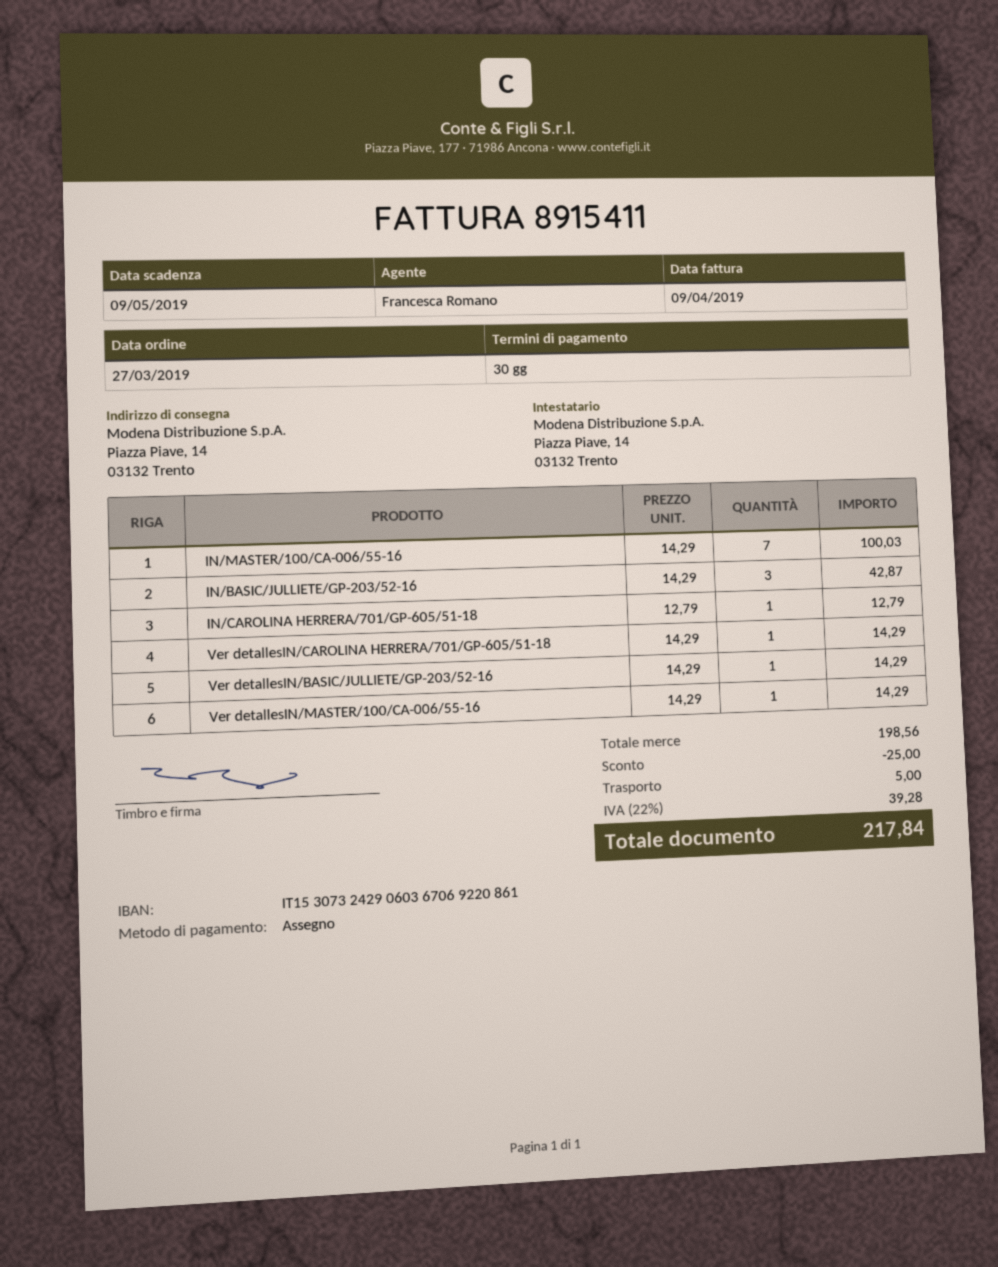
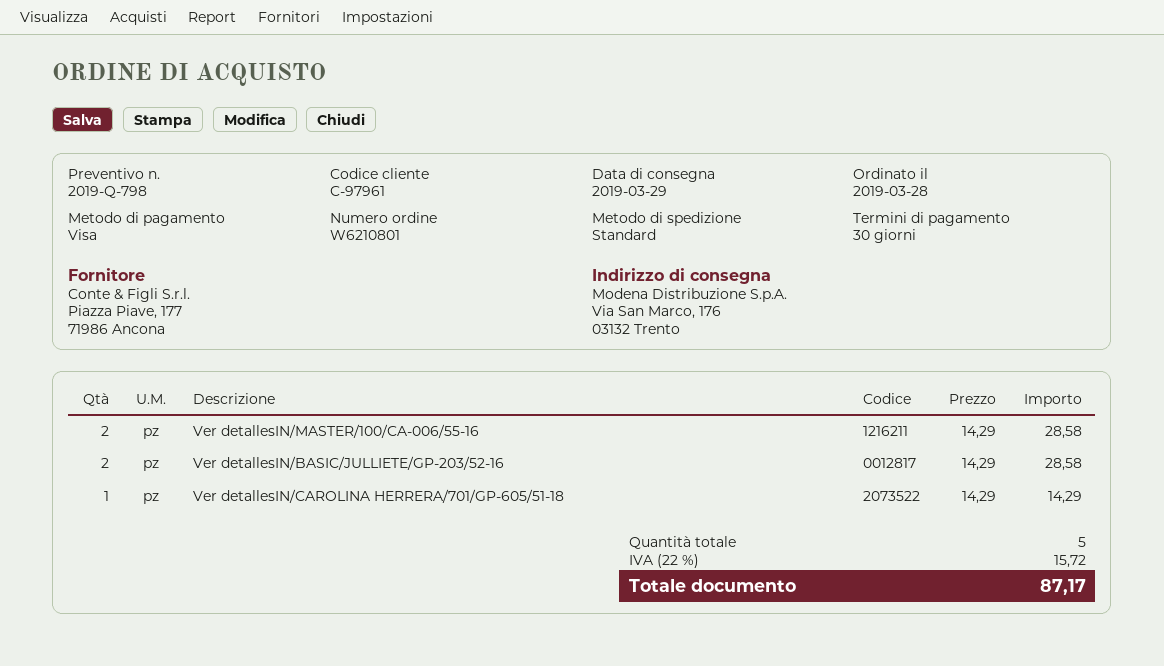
order date: 2019-03-27 -> 2019-03-28
payment method: cheque -> Visa
ship to: Piazza Piave, 14, 03132 Trento -> Via San Marco, 176, 03132 Trento
IN/MASTER/100/CA-006/55-16: 7 x 14.29 = 100.03 -> none
IN/BASIC/JULLIETE/GP-203/52-16: 3 x 14.29 = 42.87 -> none
IN/CAROLINA HERRERA/701/GP-605/51-18: 1 x 12.79 = 12.79 -> none
Ver detallesIN/BASIC/JULLIETE/GP-203/52-16: 1 x 14.29 = 14.29 -> 2 x 14.29 = 28.58
Ver detallesIN/MASTER/100/CA-006/55-16: 1 x 14.29 = 14.29 -> 2 x 14.29 = 28.58
discount: 25.00 -> none
shipping: 5.00 -> none
tax: 22% = 39.28 -> 22% = 15.72
total: 217.84 -> 87.17

